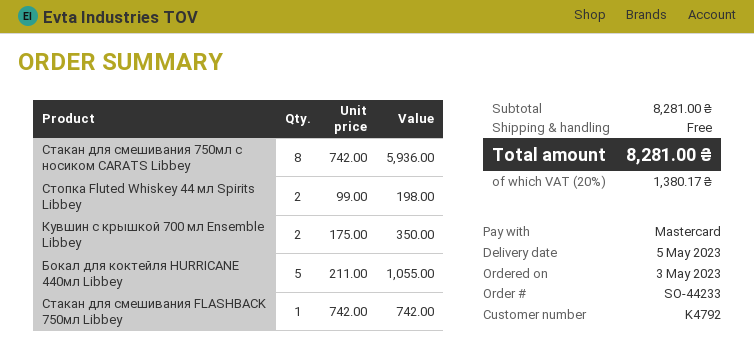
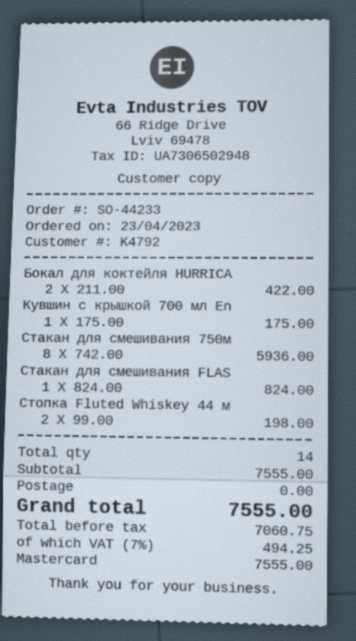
order date: 2023-05-03 -> 2023-04-23
Кувшин с крышкой 700 мл Ensemble Libbey: 2 x 175.00 = 350.00 -> 1 x 175.00 = 175.00
Бокал для коктейля HURRICANE 440мл Libbey: 5 x 211.00 = 1055.00 -> 2 x 211.00 = 422.00
Стакан для смешивания FLASHBACK 750мл Libbey: 1 x 742.00 = 742.00 -> 1 x 824.00 = 824.00
subtotal: 8281.00 -> 7555.00
tax: 20% = 1380.17 -> 7% = 494.25
total: 8281.00 -> 7555.00

